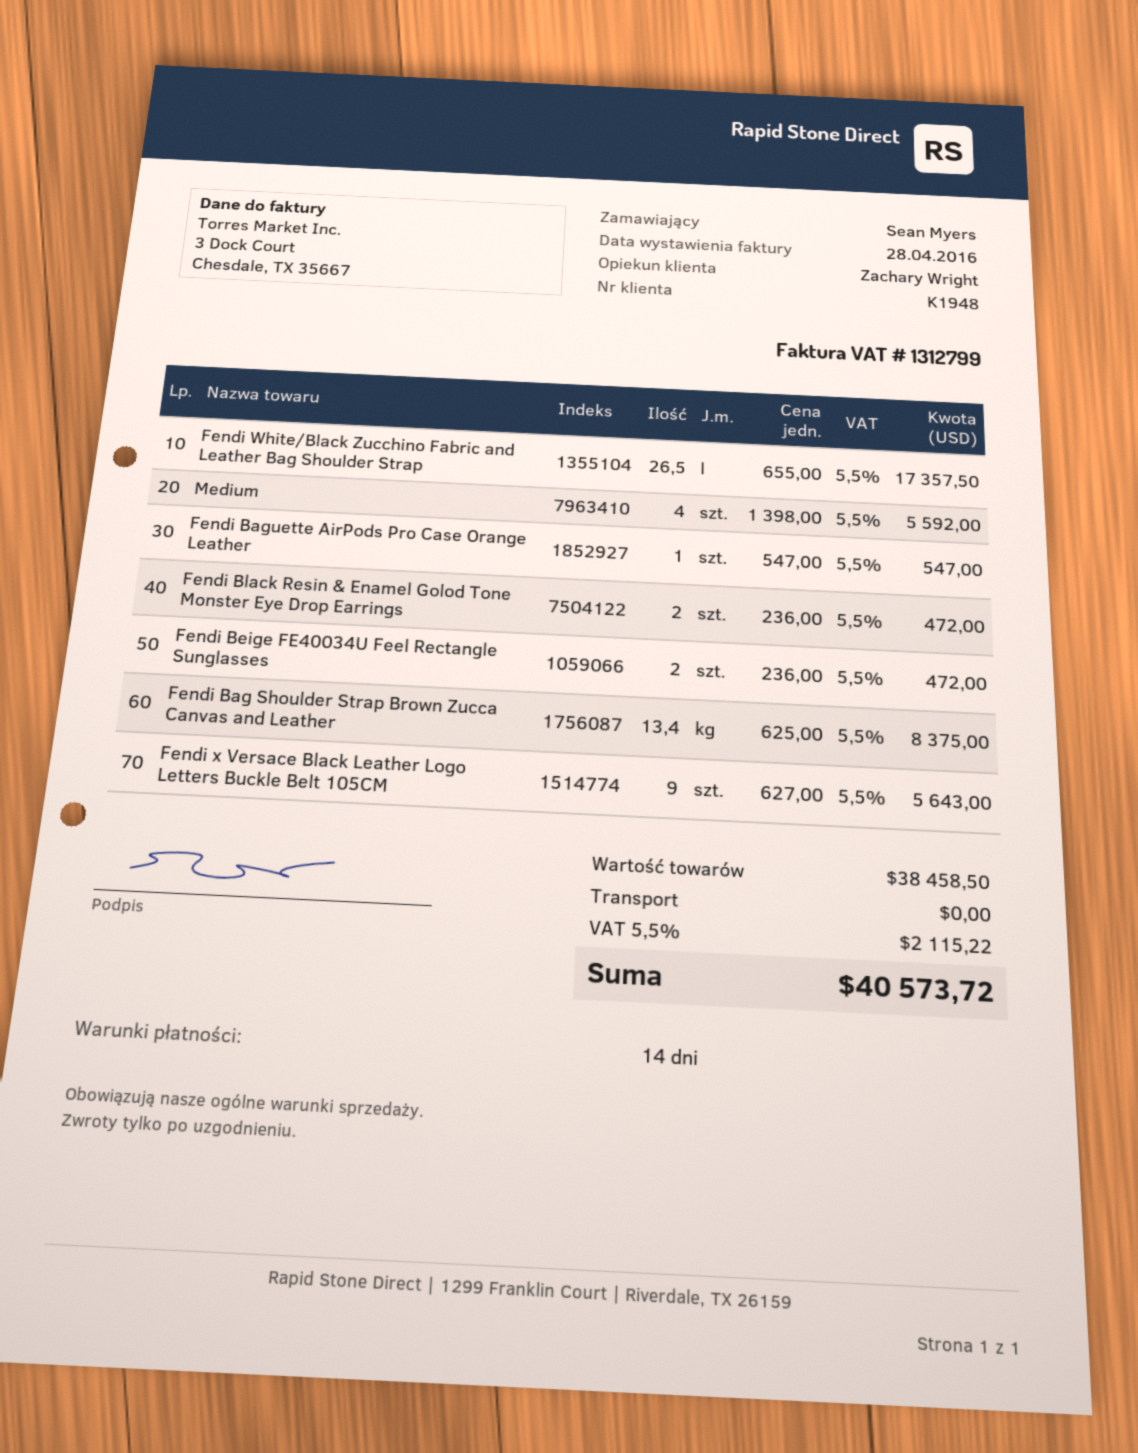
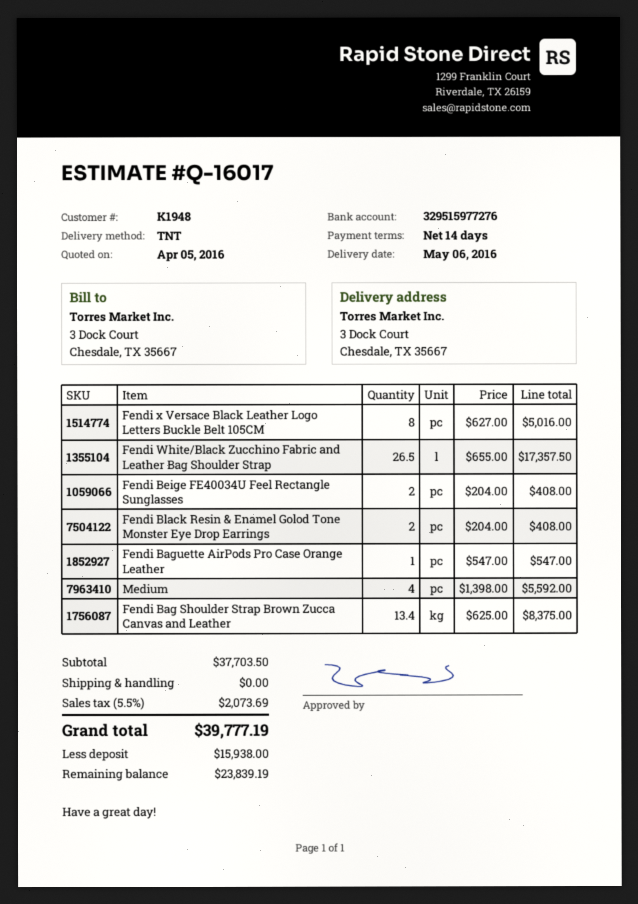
Fendi Black Resin & Enamel Golod Tone Monster Eye Drop Earrings: 2 x 236.00 = 472.00 -> 2 x 204.00 = 408.00
Fendi Beige FE40034U Feel Rectangle Sunglasses: 2 x 236.00 = 472.00 -> 2 x 204.00 = 408.00
Fendi x Versace Black Leather Logo Letters Buckle Belt 105CM: 9 x 627.00 = 5643.00 -> 8 x 627.00 = 5016.00
subtotal: 38458.50 -> 37703.50
tax: 5.5% = 2115.22 -> 5.5% = 2073.69
total: 40573.72 -> 39777.19

